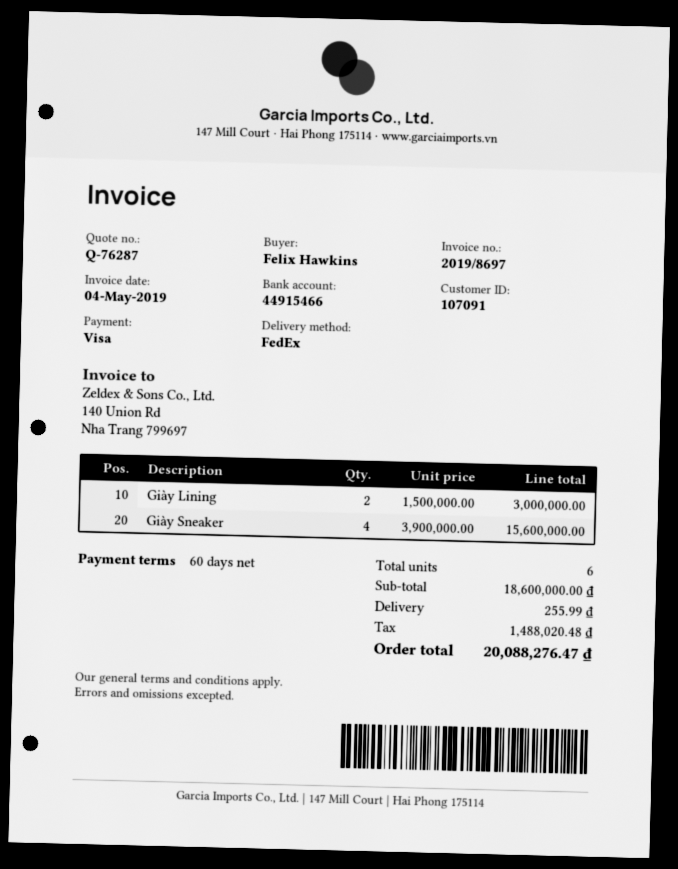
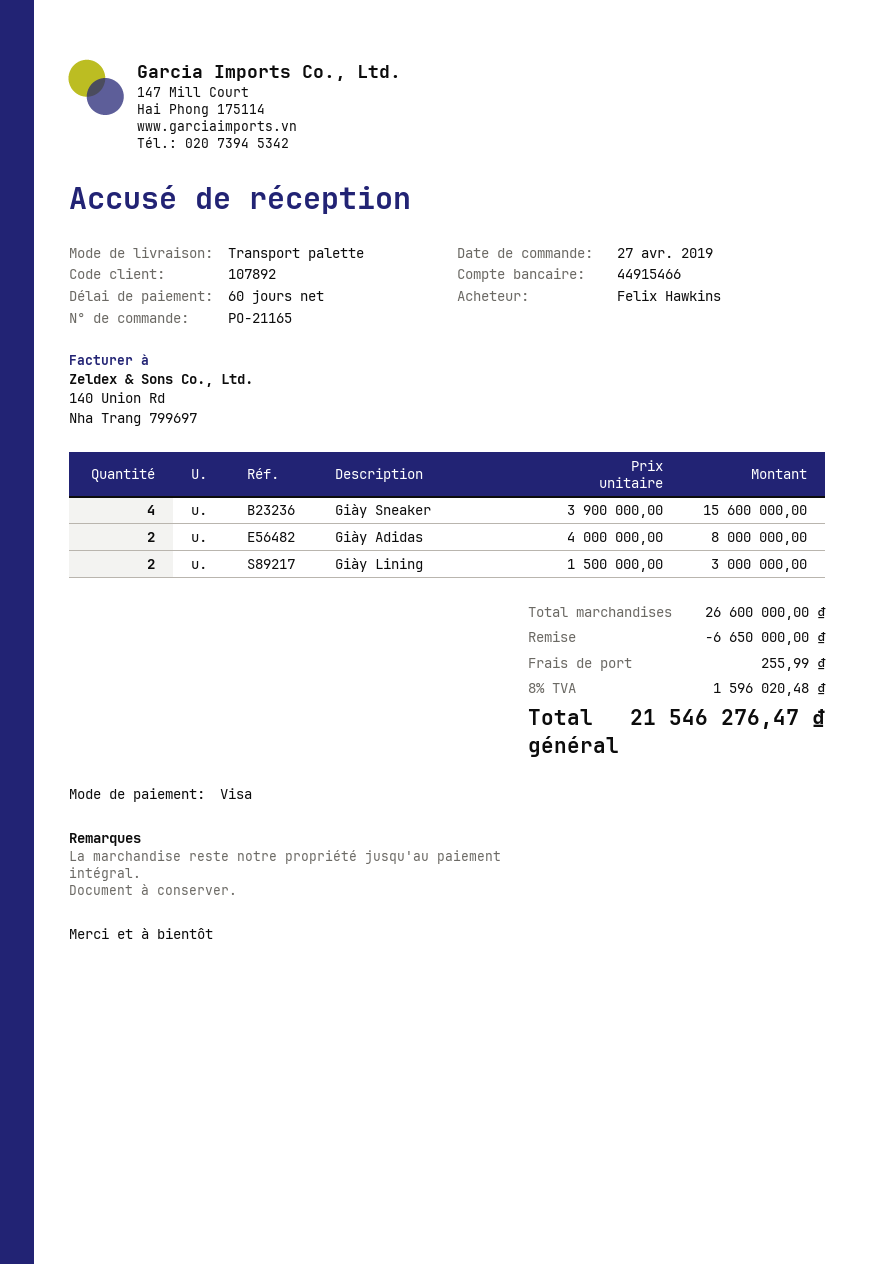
customer number: 107091 -> 107892
shipping method: FedEx -> pallet freight
Giày Adidas: none -> 2 x 4000000.00 = 8000000.00
subtotal: 18600000.00 -> 26600000.00
discount: none -> 6650000.00
tax: 1488020.48 -> 1596020.48
total: 20088276.47 -> 21546276.47

